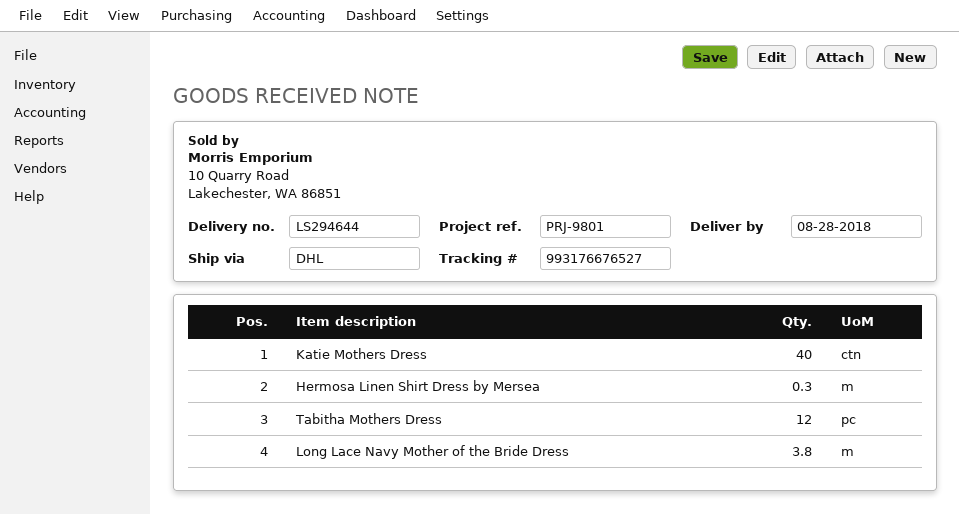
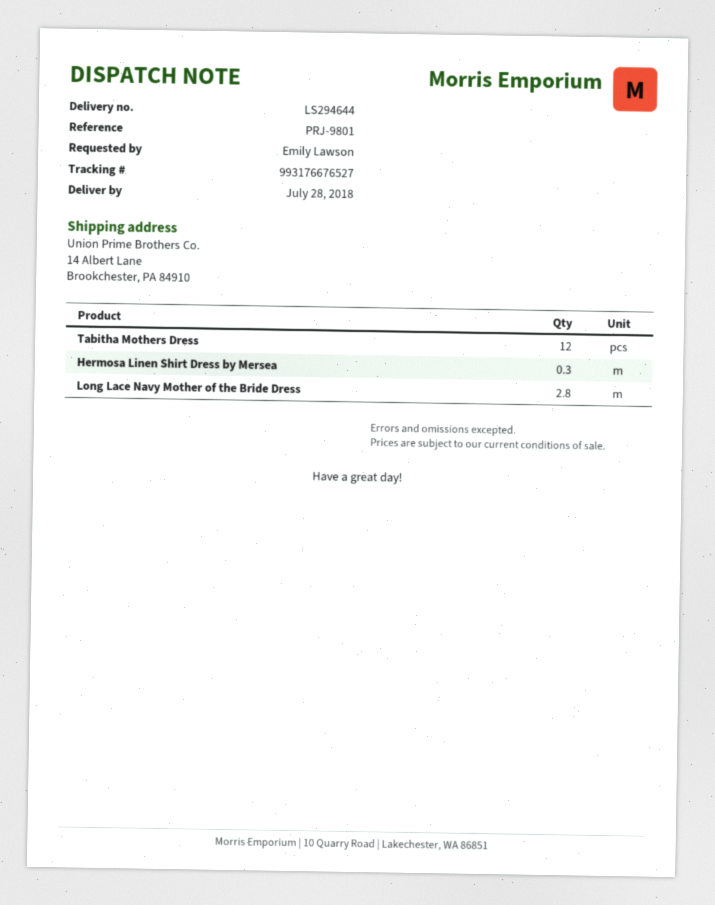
delivery date: 2018-08-28 -> 2018-07-28
Katie Mothers Dress: 40 -> none
Long Lace Navy Mother of the Bride Dress: 3.8 -> 2.8

